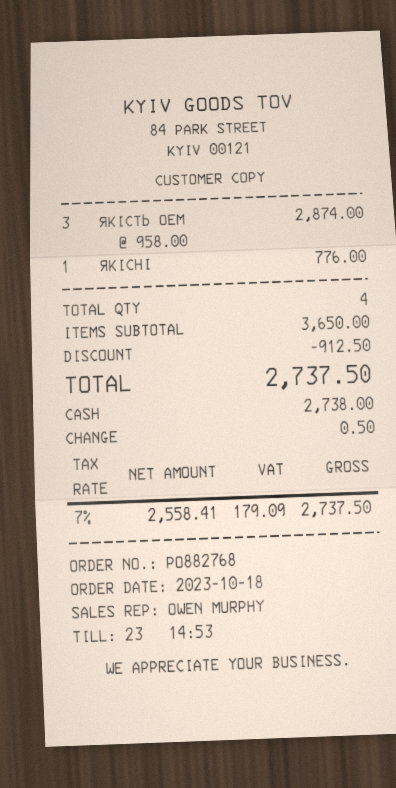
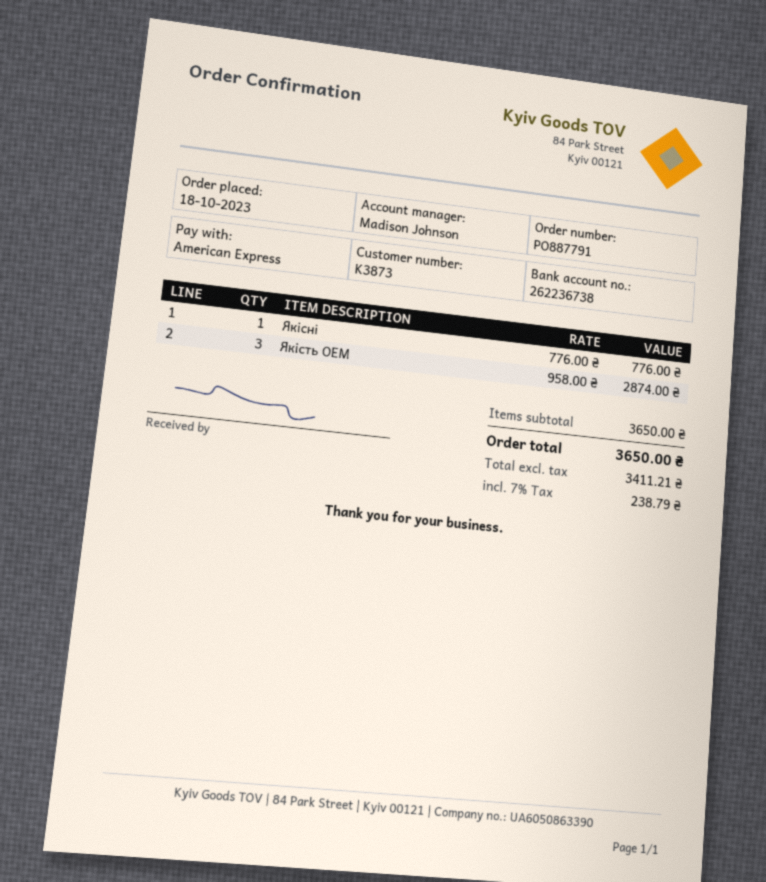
order number: PO882768 -> PO887791
sales rep: OWEN MURPHY -> Madison Johnson
payment method: cash -> American Express
discount: 912.50 -> none
net: 2558.41 -> 3411.21
tax: 7% = 179.09 -> 7% = 238.79
total: 2737.50 -> 3650.00

